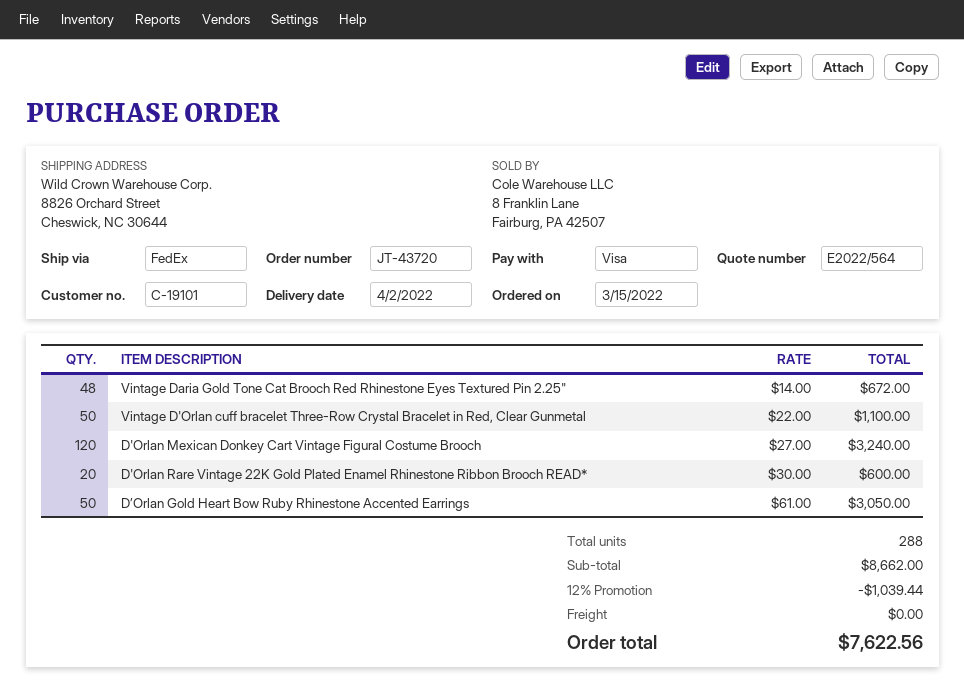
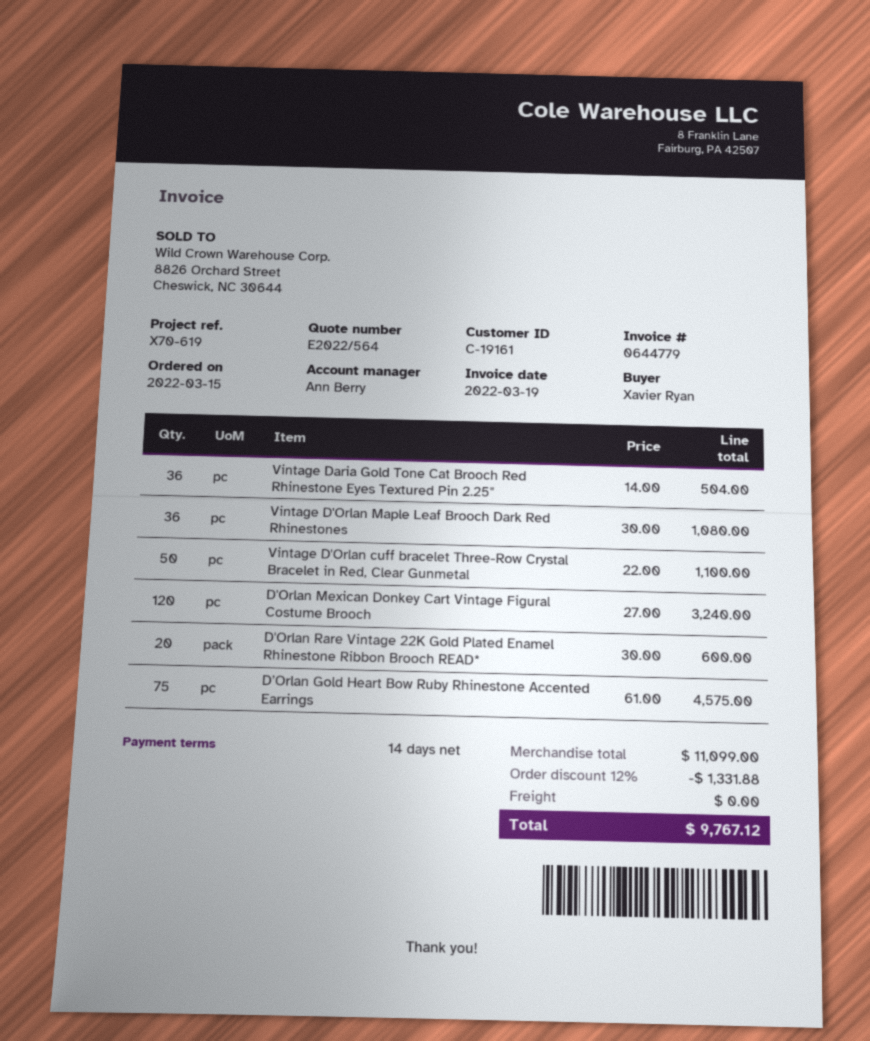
customer number: C-19101 -> C-19161
Vintage Daria Gold Tone Cat Brooch Red Rhinestone Eyes Textured Pin 2.25": 48 x 14.00 = 672.00 -> 36 x 14.00 = 504.00
D’Orlan Gold Heart Bow Ruby Rhinestone Accented Earrings: 50 x 61.00 = 3050.00 -> 75 x 61.00 = 4575.00
Vintage D'Orlan Maple Leaf Brooch Dark Red Rhinestones: none -> 36 x 30.00 = 1080.00
subtotal: 8662.00 -> 11099.00
discount: 12% = 1039.44 -> 12% = 1331.88
total: 7622.56 -> 9767.12

